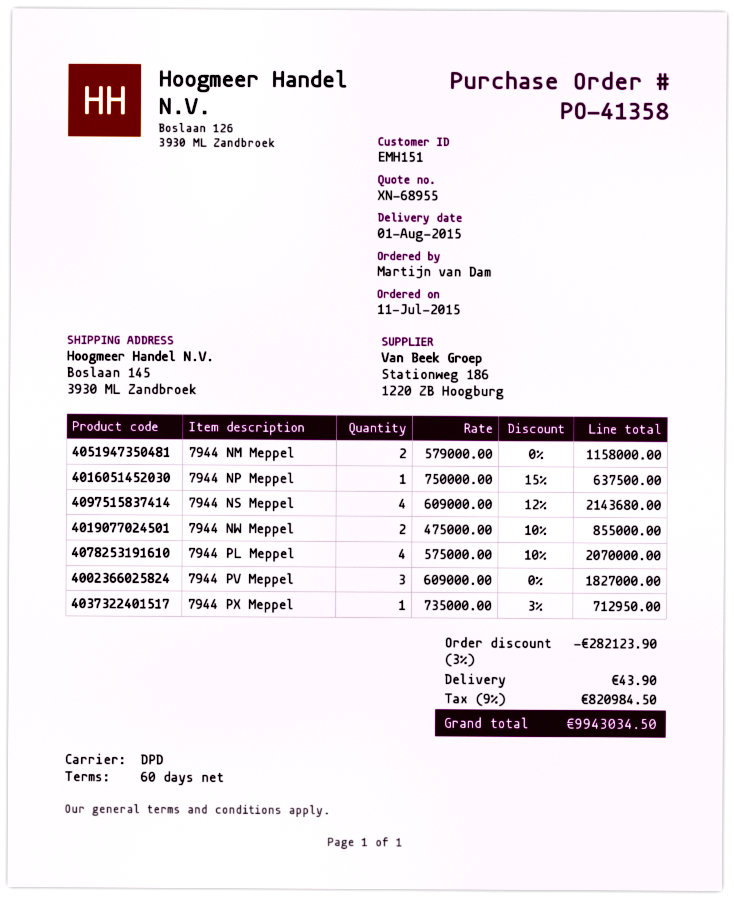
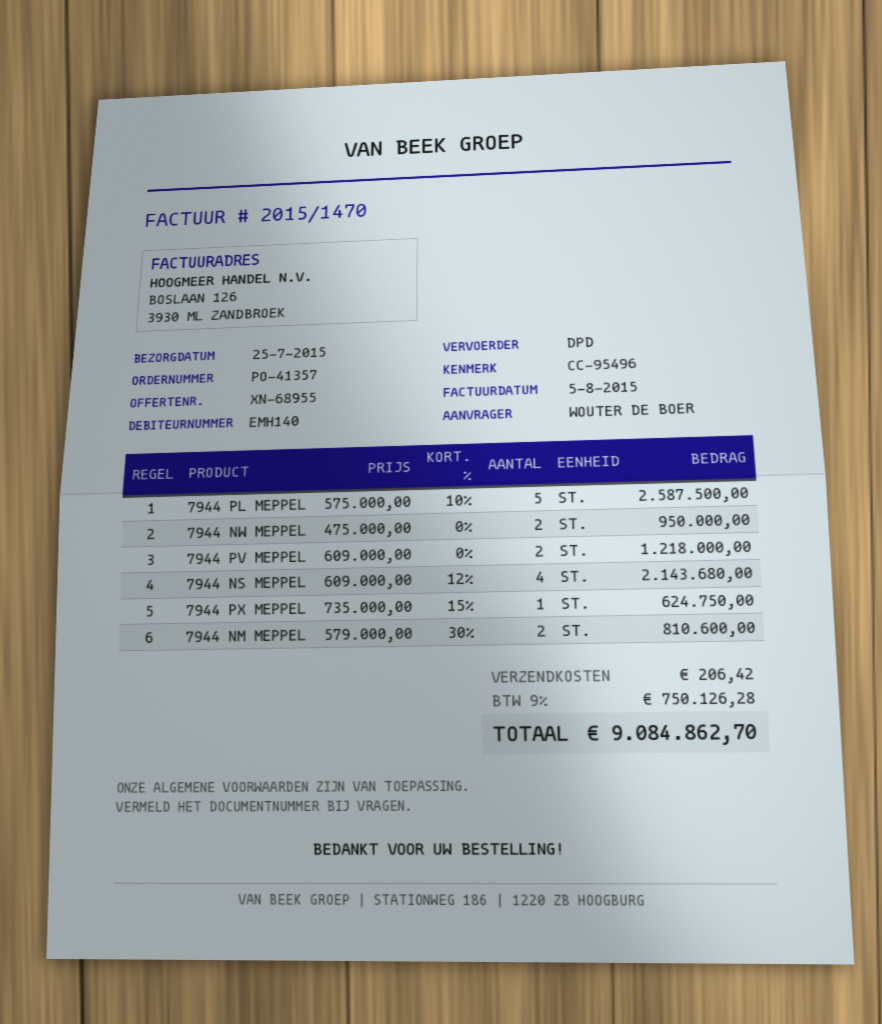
order number: PO-41358 -> PO-41357
delivery date: 2015-08-01 -> 2015-07-25
customer number: EMH151 -> EMH140
ordered by: Martijn van Dam -> WOUTER DE BOER
7944 NM Meppel: 2 x 579000.00 = 1158000.00 -> 2 x 579000.00 - 30% = 810600.00
7944 NP Meppel: 1 x 750000.00 - 15% = 637500.00 -> none
7944 NW Meppel: 2 x 475000.00 - 10% = 855000.00 -> 2 x 475000.00 = 950000.00
7944 PL Meppel: 4 x 575000.00 - 10% = 2070000.00 -> 5 x 575000.00 - 10% = 2587500.00
7944 PV Meppel: 3 x 609000.00 = 1827000.00 -> 2 x 609000.00 = 1218000.00
7944 PX Meppel: 1 x 735000.00 - 3% = 712950.00 -> 1 x 735000.00 - 15% = 624750.00
discount: 3% = 282123.90 -> none
shipping: 43.90 -> 206.42
tax: 9% = 820984.50 -> 9% = 750126.28
total: 9943034.50 -> 9084862.70

